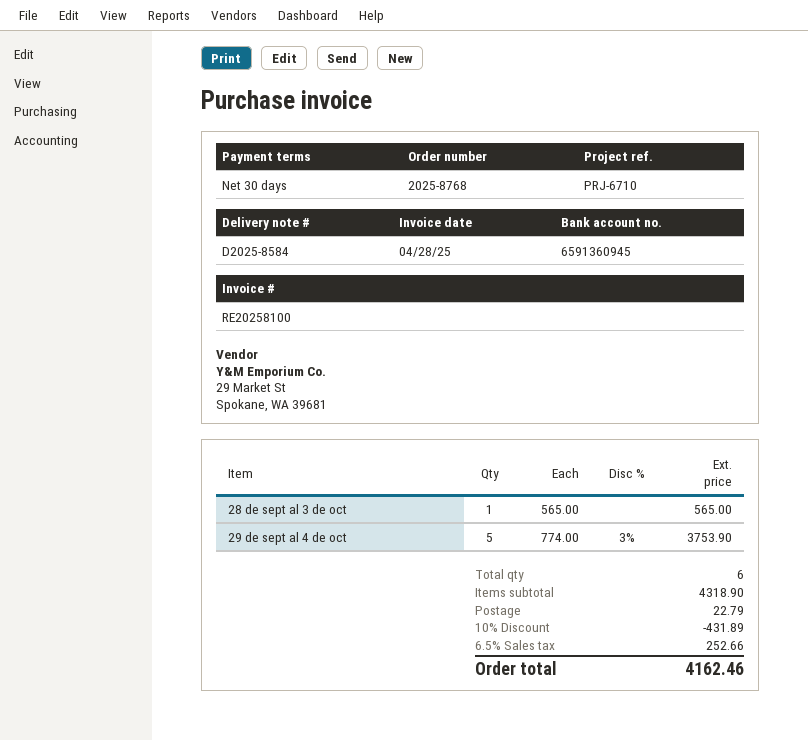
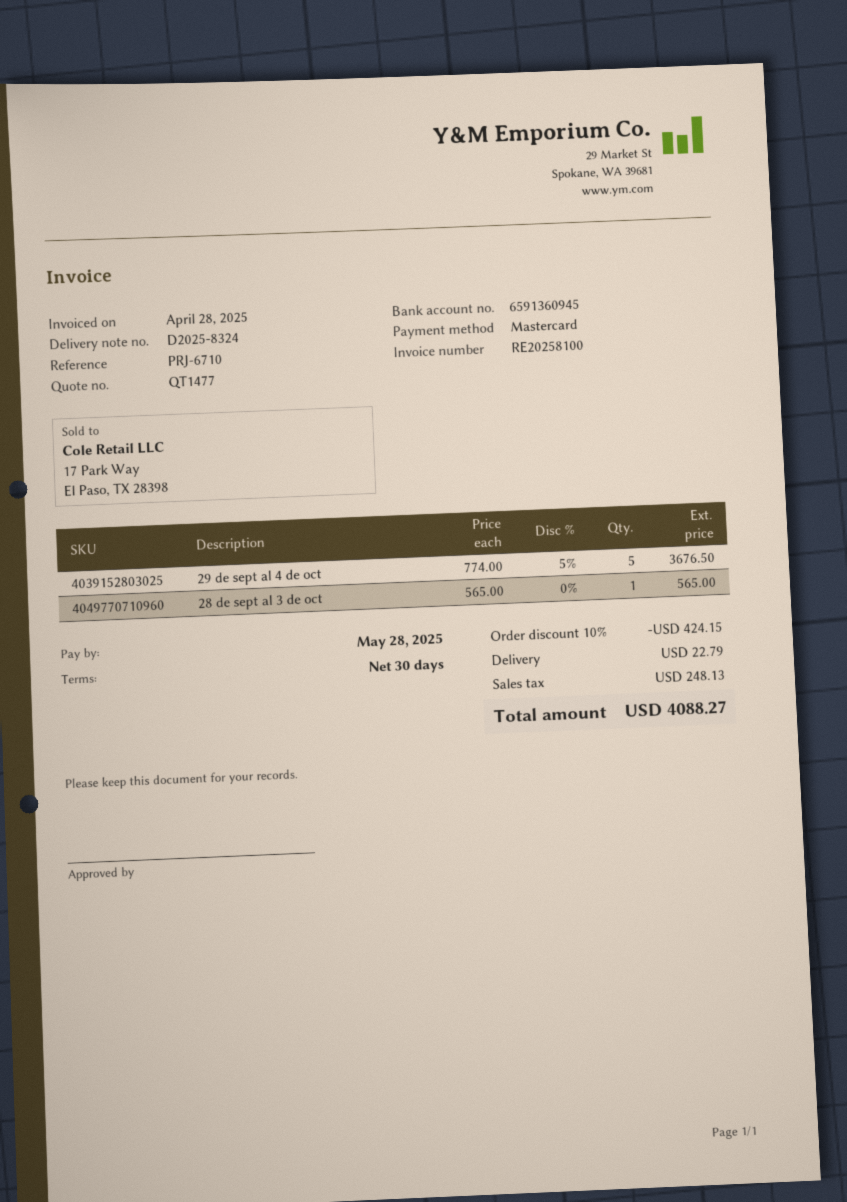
delivery note number: D2025-8584 -> D2025-8324
29 de sept al 4 de oct: 5 x 774.00 - 3% = 3753.90 -> 5 x 774.00 - 5% = 3676.50
discount: 10% = 431.89 -> 10% = 424.15
tax: 252.66 -> 248.13
total: 4162.46 -> 4088.27

